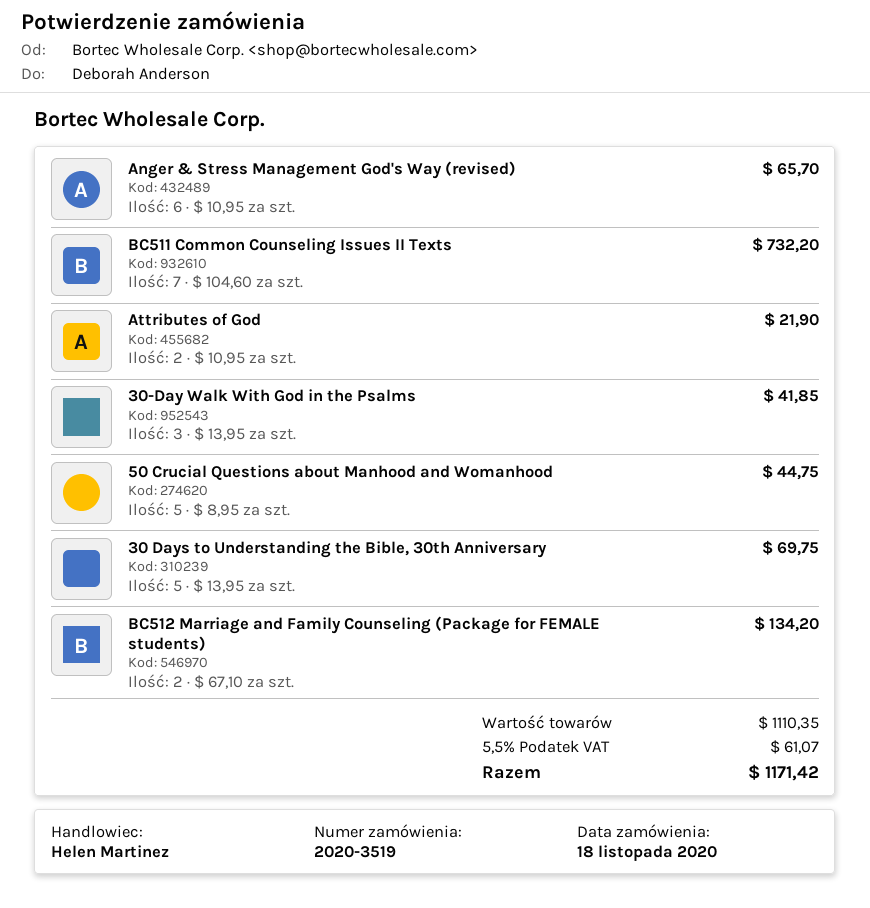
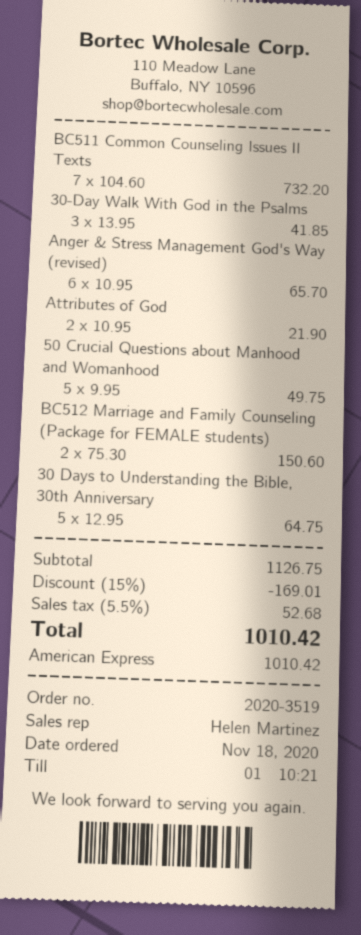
50 Crucial Questions about Manhood and Womanhood: 5 x 8.95 = 44.75 -> 5 x 9.95 = 49.75
30 Days to Understanding the Bible, 30th Anniversary: 5 x 13.95 = 69.75 -> 5 x 12.95 = 64.75
BC512 Marriage and Family Counseling (Package for FEMALE students): 2 x 67.10 = 134.20 -> 2 x 75.30 = 150.60
subtotal: 1110.35 -> 1126.75
discount: none -> 15% = 169.01
tax: 5.5% = 61.07 -> 5.5% = 52.68
total: 1171.42 -> 1010.42

